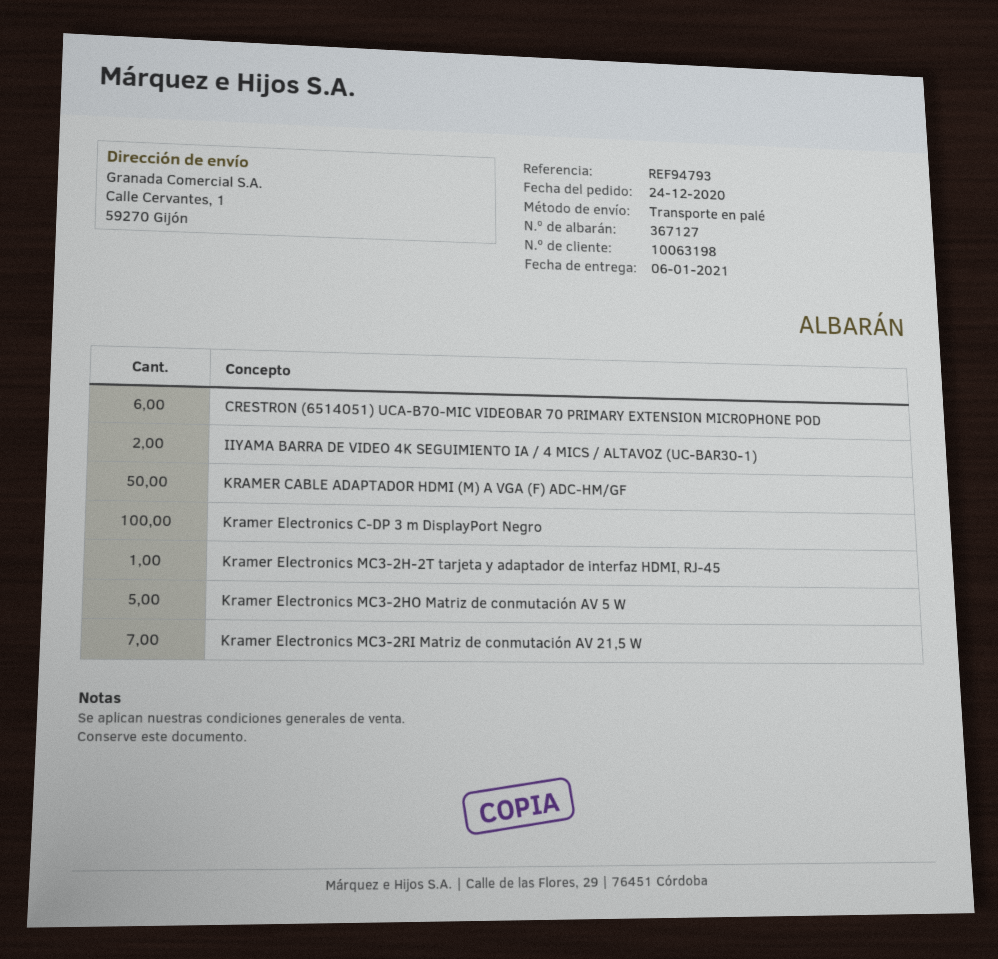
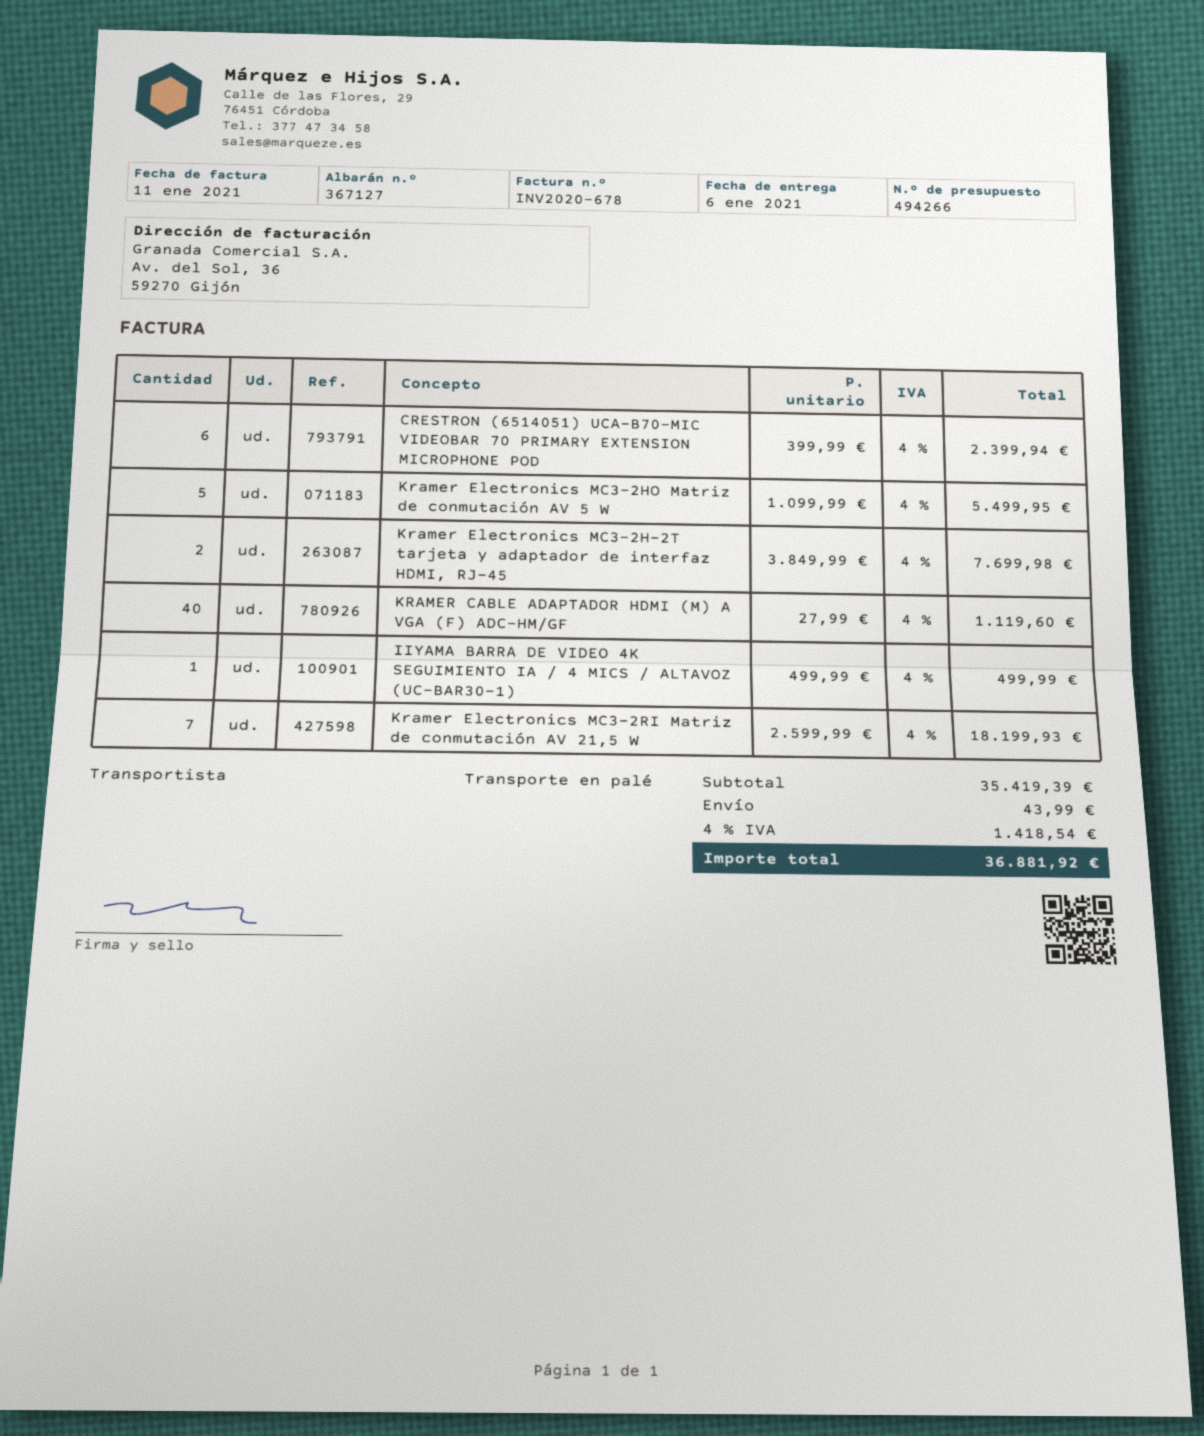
IIYAMA BARRA DE VIDEO 4K SEGUIMIENTO IA / 4 MICS / ALTAVOZ (UC-BAR30-1): 2 -> 1
KRAMER CABLE ADAPTADOR HDMI (M) A VGA (F) ADC-HM/GF: 50 -> 40
Kramer Electronics C-DP 3 m DisplayPort Negro: 100 -> none
Kramer Electronics MC3-2H-2T tarjeta y adaptador de interfaz HDMI, RJ-45: 1 -> 2

